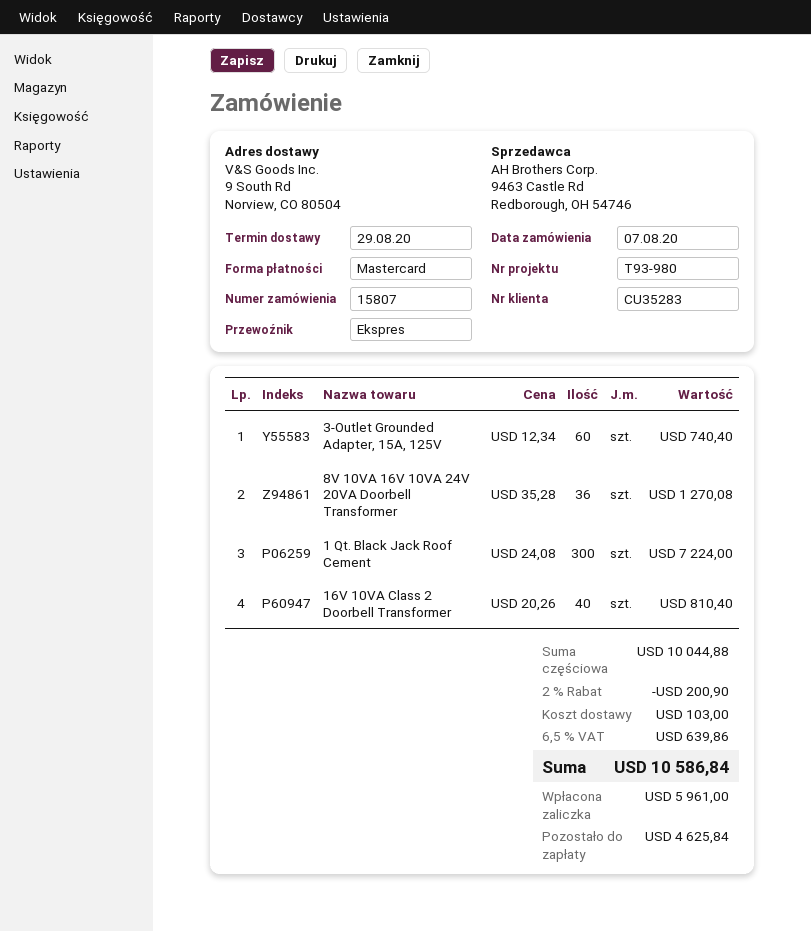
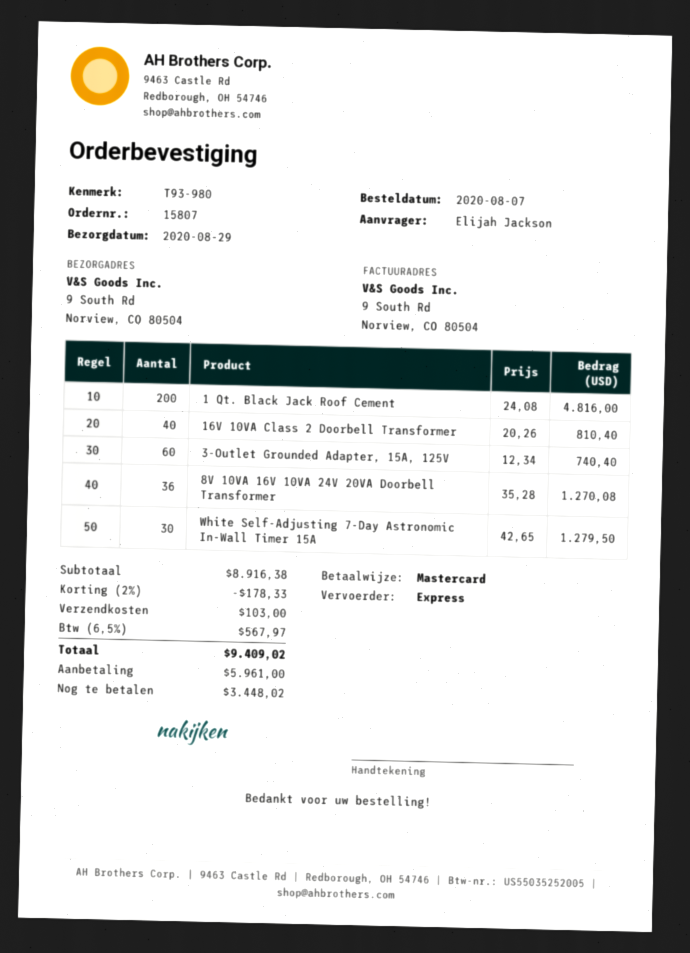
1 Qt. Black Jack Roof Cement: 300 x 24.08 = 7224.00 -> 200 x 24.08 = 4816.00
White Self-Adjusting 7-Day Astronomic In-Wall Timer 15A: none -> 30 x 42.65 = 1279.50
subtotal: 10044.88 -> 8916.38
discount: 2% = 200.90 -> 2% = 178.33
tax: 6.5% = 639.86 -> 6.5% = 567.97
total: 10586.84 -> 9409.02
balance: 4625.84 -> 3448.02

